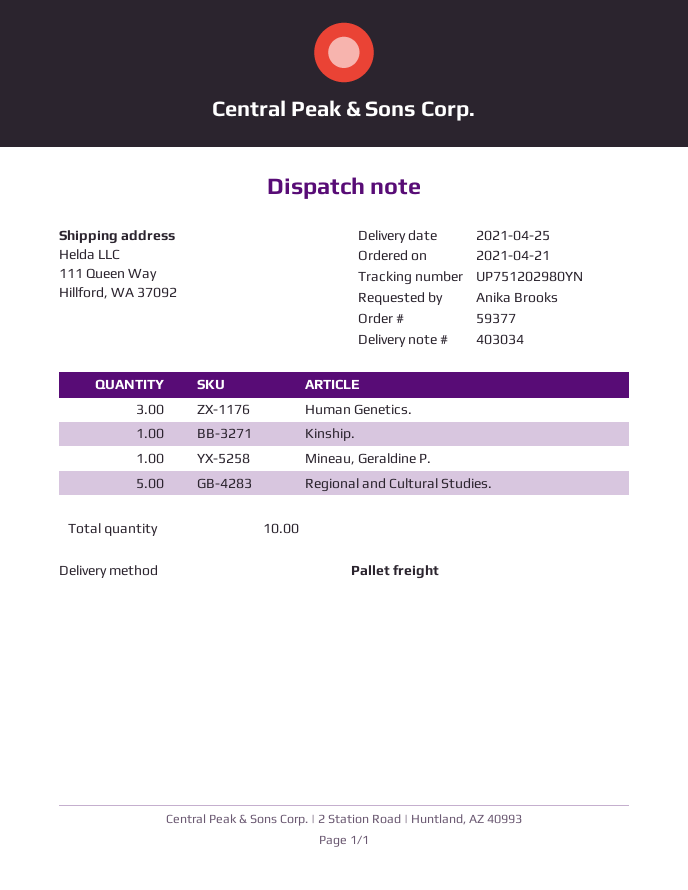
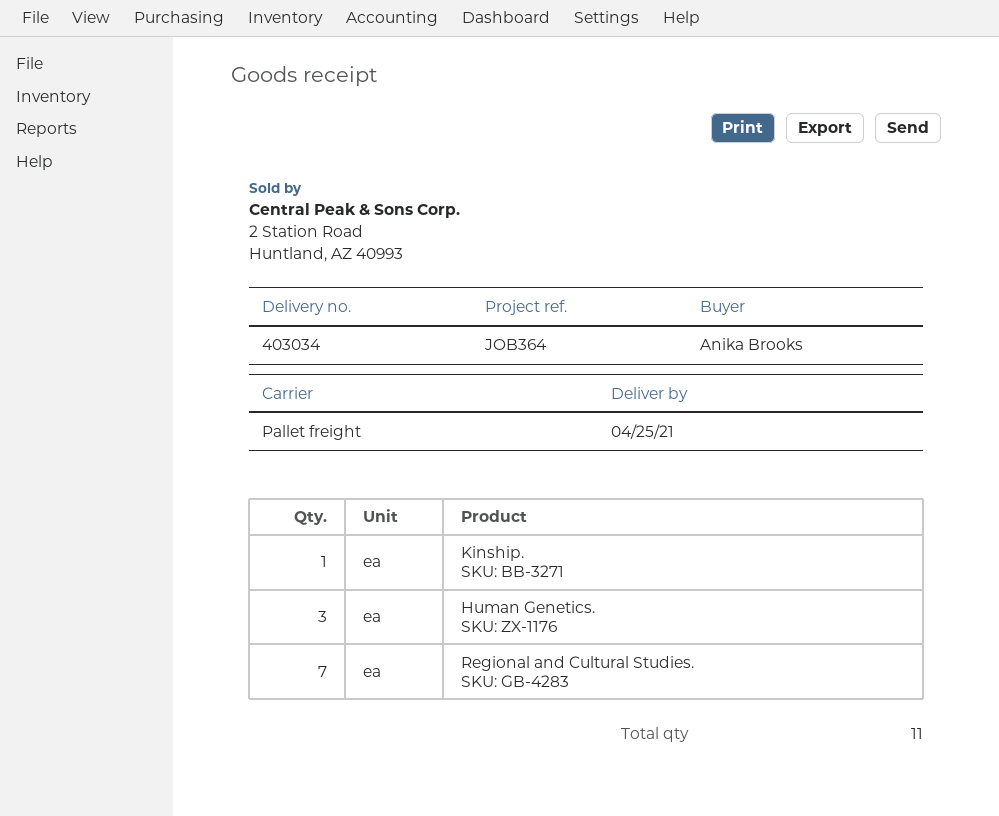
Mineau, Geraldine P.: 1 -> none
Regional and Cultural Studies.: 5 -> 7
total quantity: 10 -> 11

